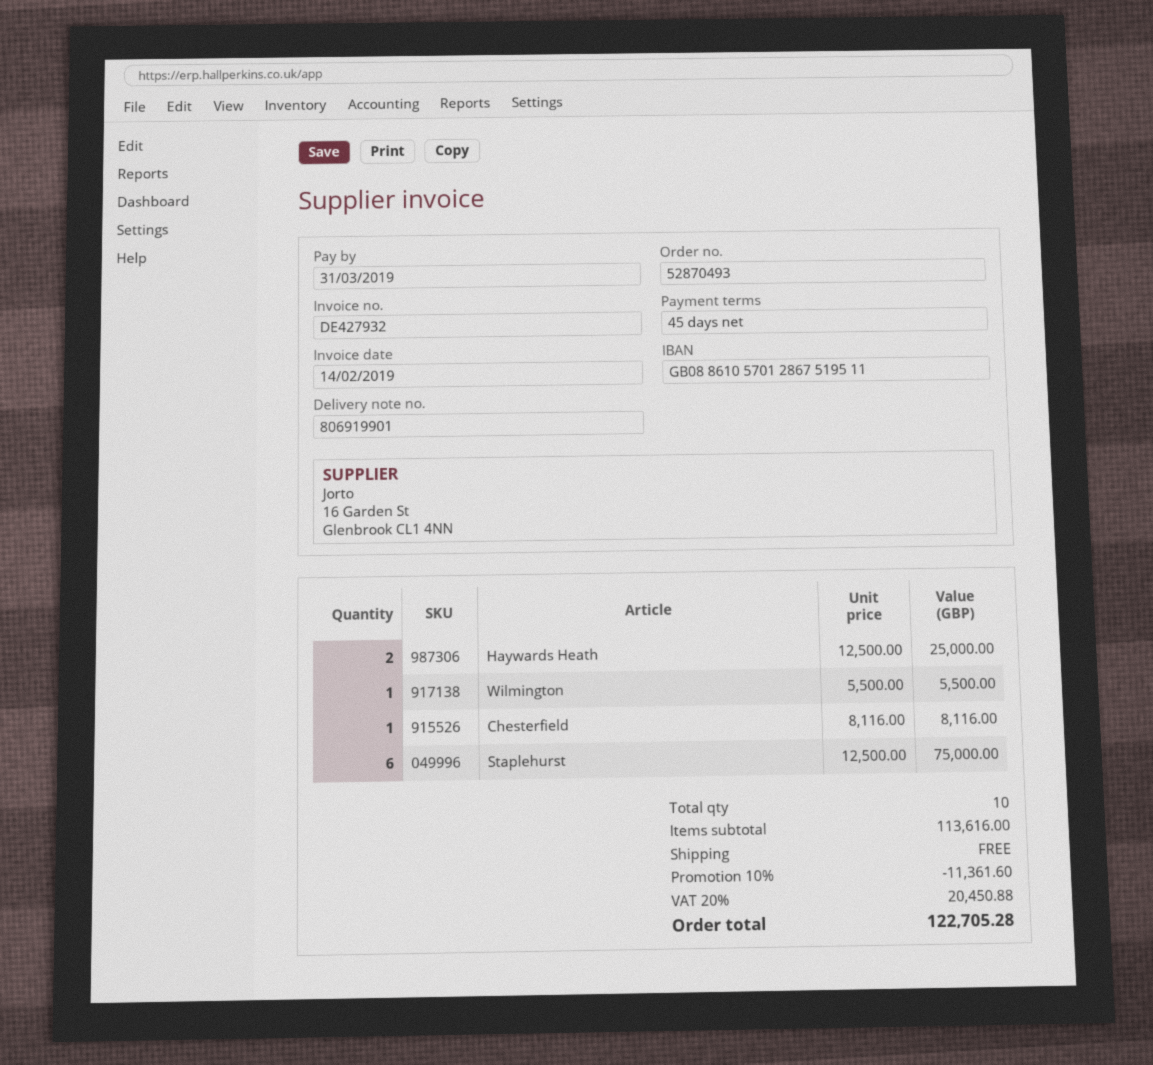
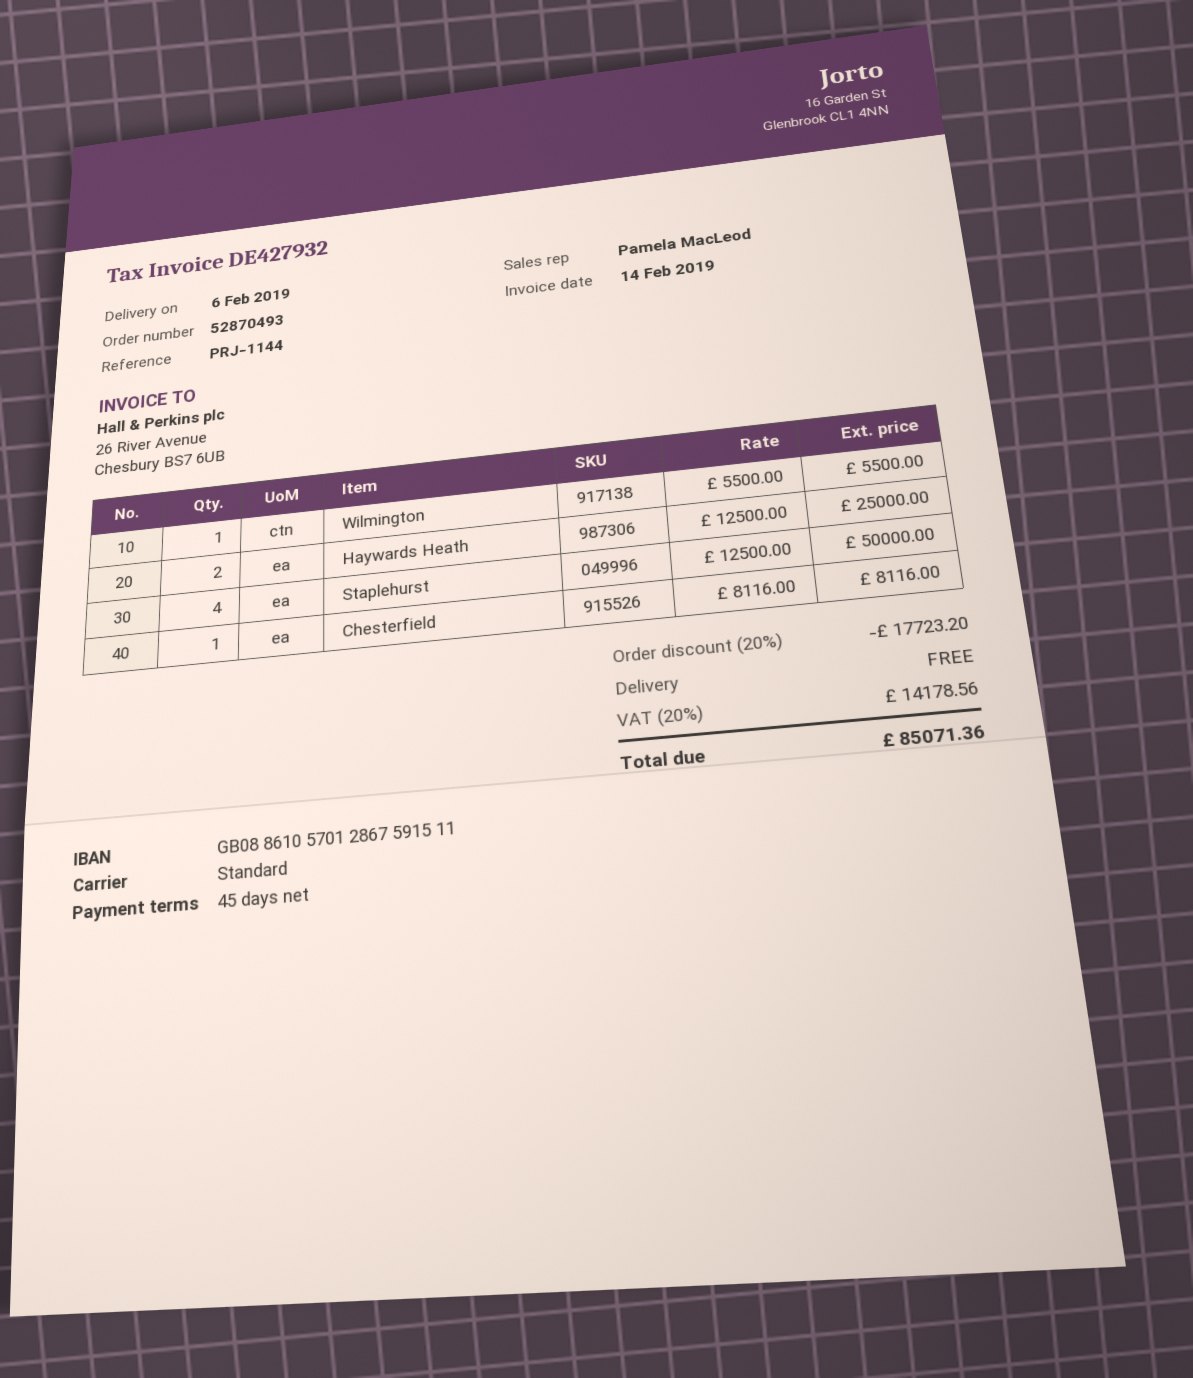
bank account: GB08861057012867519511 -> GB08861057012867591511
Staplehurst: 6 x 12500.00 = 75000.00 -> 4 x 12500.00 = 50000.00
discount: 10% = 11361.60 -> 20% = 17723.20
tax: 20% = 20450.88 -> 20% = 14178.56
total: 122705.28 -> 85071.36

